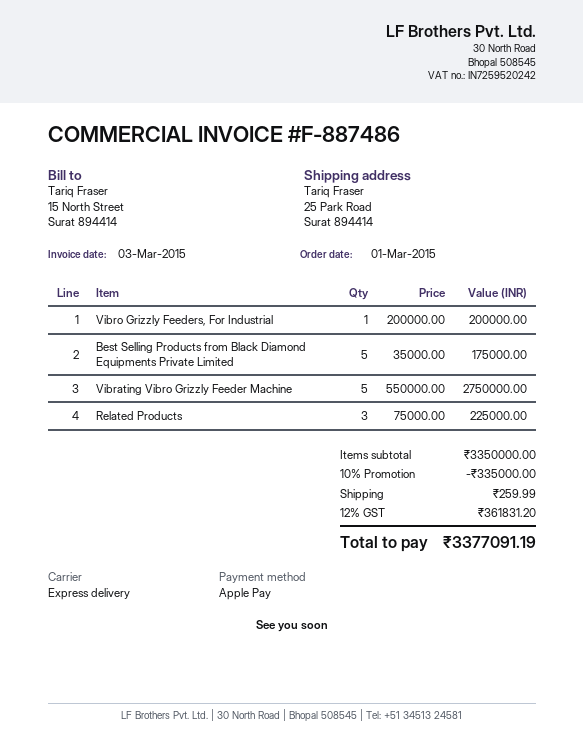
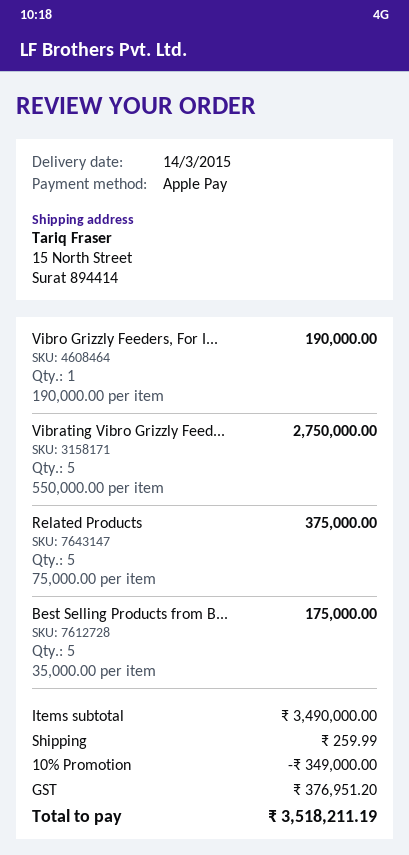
ship to: 25 Park Road, Surat 894414 -> 15 North Street, Surat 894414
Vibro Grizzly Feeders, For Industrial: 1 x 200000.00 = 200000.00 -> 1 x 190000.00 = 190000.00
Related Products: 3 x 75000.00 = 225000.00 -> 5 x 75000.00 = 375000.00
subtotal: 3350000.00 -> 3490000.00
discount: 10% = 335000.00 -> 10% = 349000.00
tax: 361831.20 -> 376951.20
total: 3377091.19 -> 3518211.19

